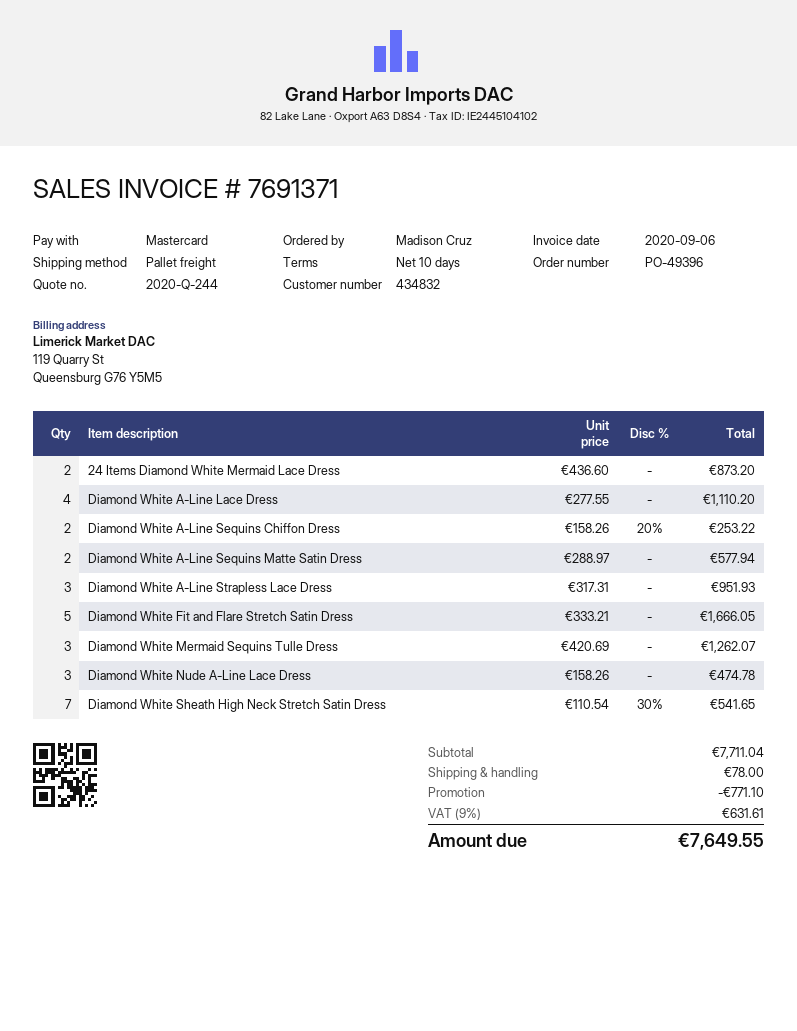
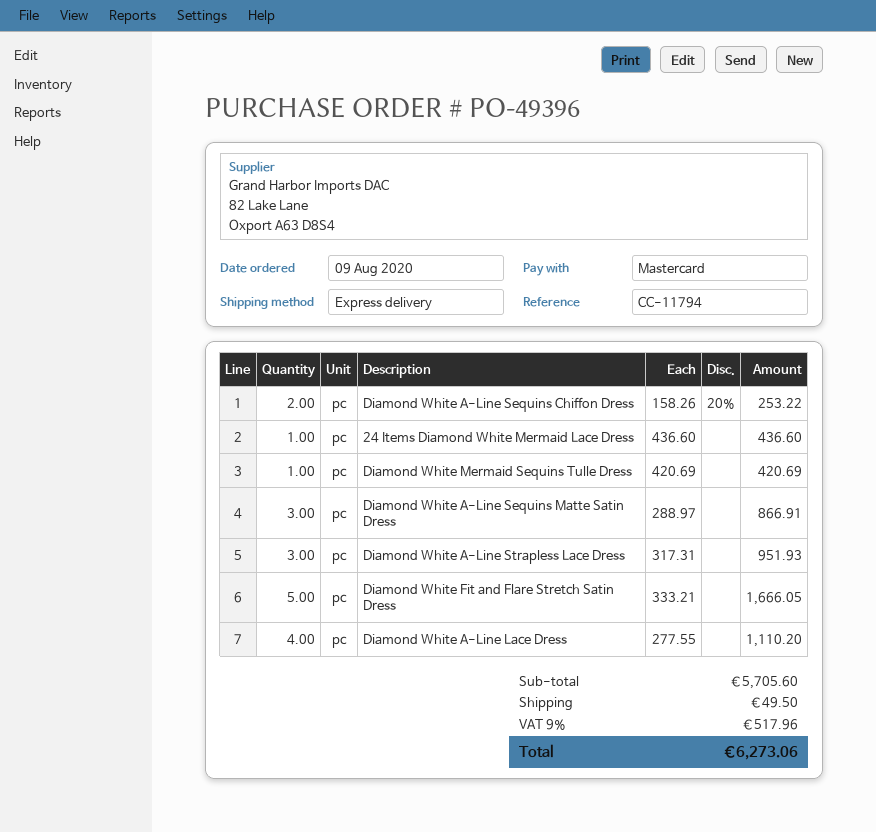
shipping method: pallet freight -> express
24 Items Diamond White Mermaid Lace Dress: 2 x 436.60 = 873.20 -> 1 x 436.60 = 436.60
Diamond White A-Line Sequins Matte Satin Dress: 2 x 288.97 = 577.94 -> 3 x 288.97 = 866.91
Diamond White Mermaid Sequins Tulle Dress: 3 x 420.69 = 1262.07 -> 1 x 420.69 = 420.69
Diamond White Nude A-Line Lace Dress: 3 x 158.26 = 474.78 -> none
Diamond White Sheath High Neck Stretch Satin Dress: 7 x 110.54 - 30% = 541.65 -> none
subtotal: 7711.04 -> 5705.60
discount: 771.10 -> none
shipping: 78.00 -> 49.50
tax: 9% = 631.61 -> 9% = 517.96
total: 7649.55 -> 6273.06

